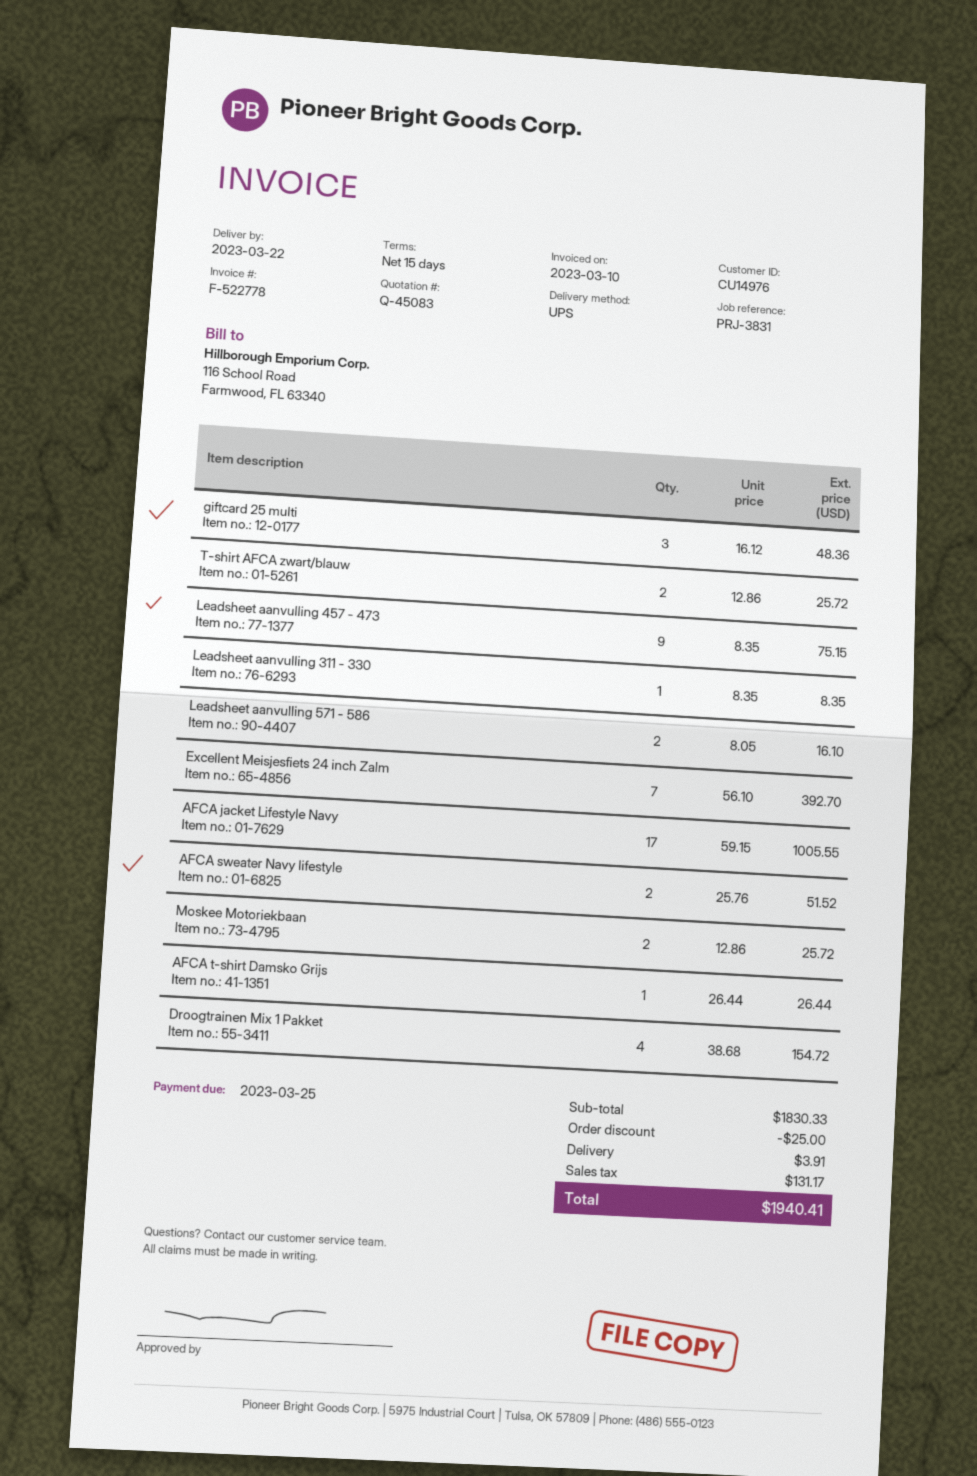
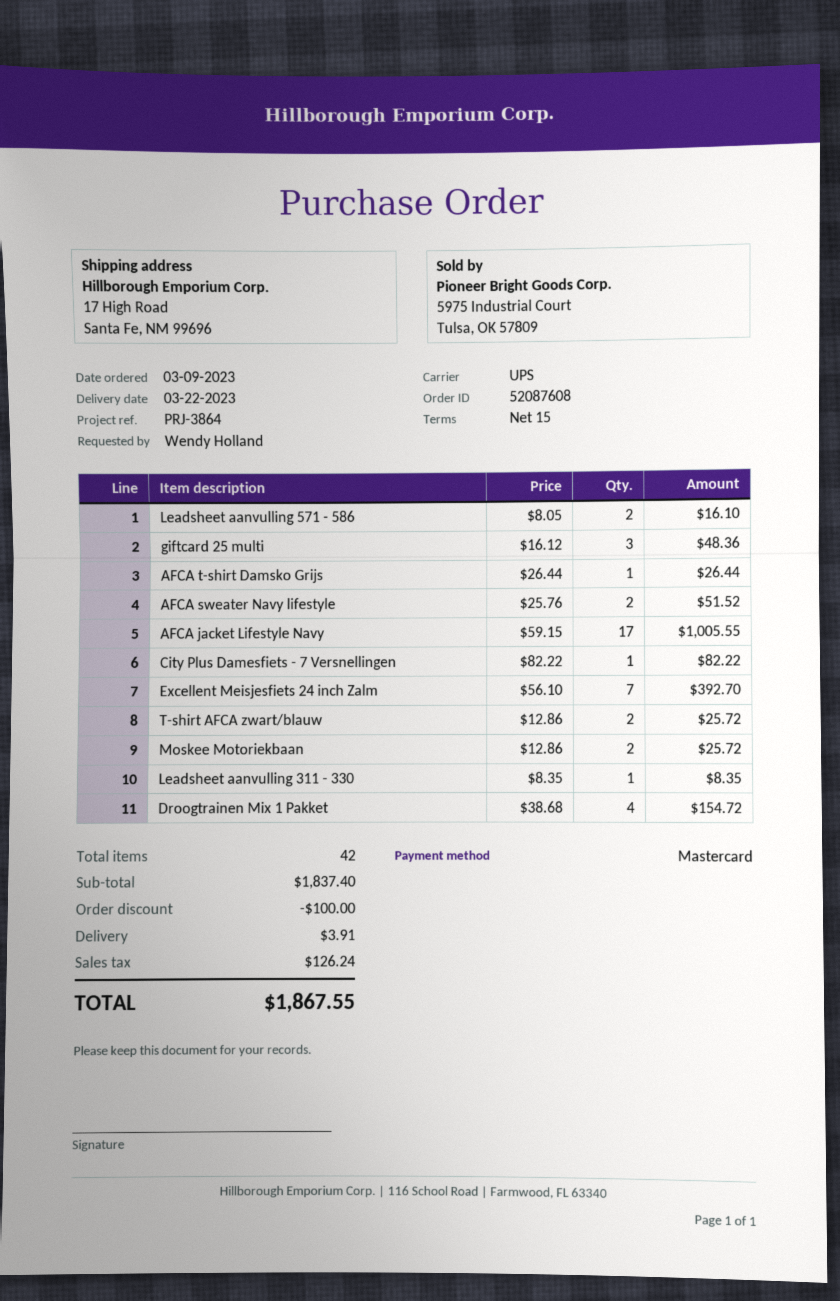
reference: PRJ-3831 -> PRJ-3864
Leadsheet aanvulling 457 - 473: 9 x 8.35 = 75.15 -> none
City Plus Damesfiets - 7 Versnellingen: none -> 1 x 82.22 = 82.22
subtotal: 1830.33 -> 1837.40
discount: 25.00 -> 100.00
tax: 131.17 -> 126.24
total: 1940.41 -> 1867.55

